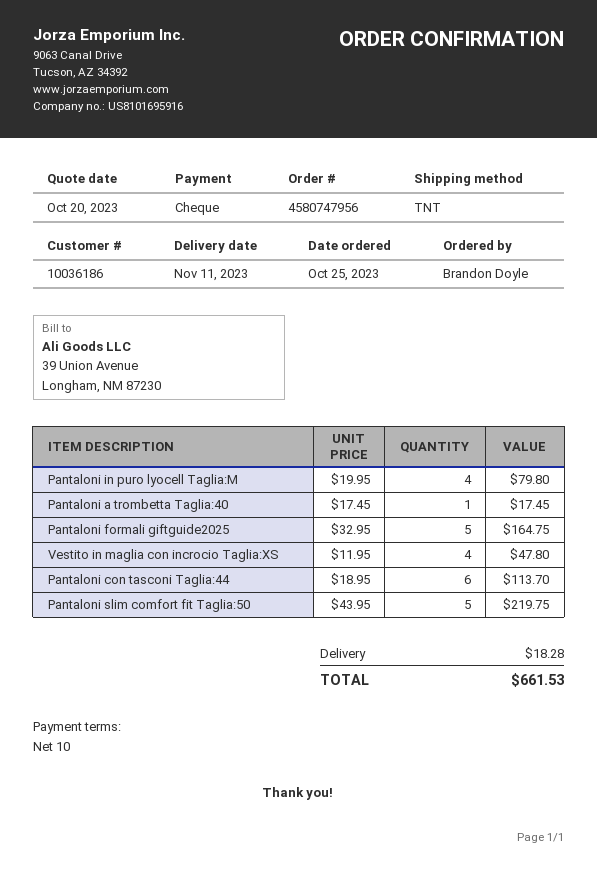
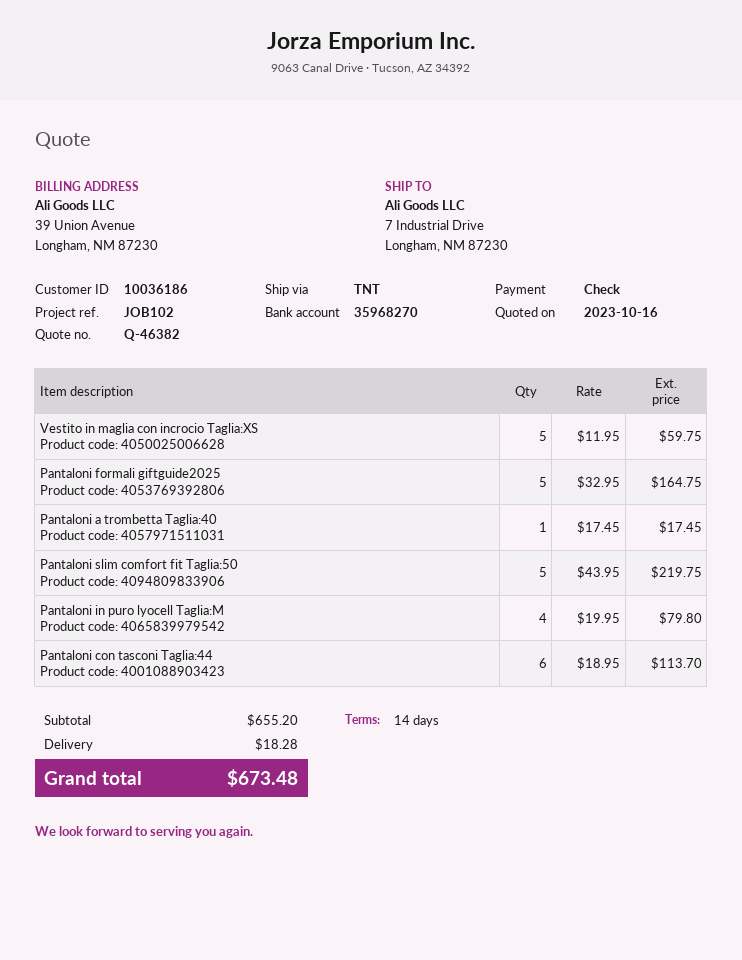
quote date: 2023-10-20 -> 2023-10-16
payment terms: 10 days -> 14 days
Vestito in maglia con incrocio Taglia:XS: 4 x 11.95 = 47.80 -> 5 x 11.95 = 59.75
total: 661.53 -> 673.48

